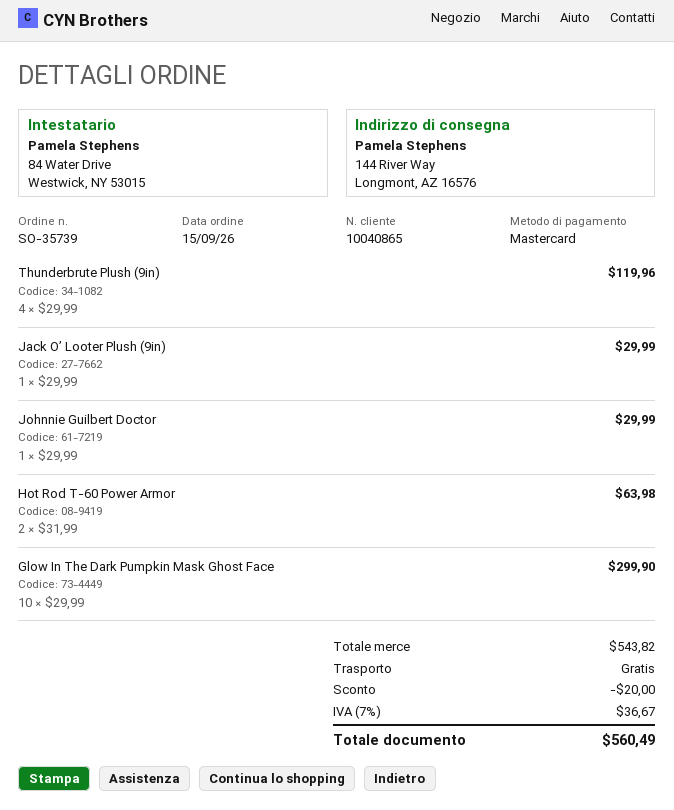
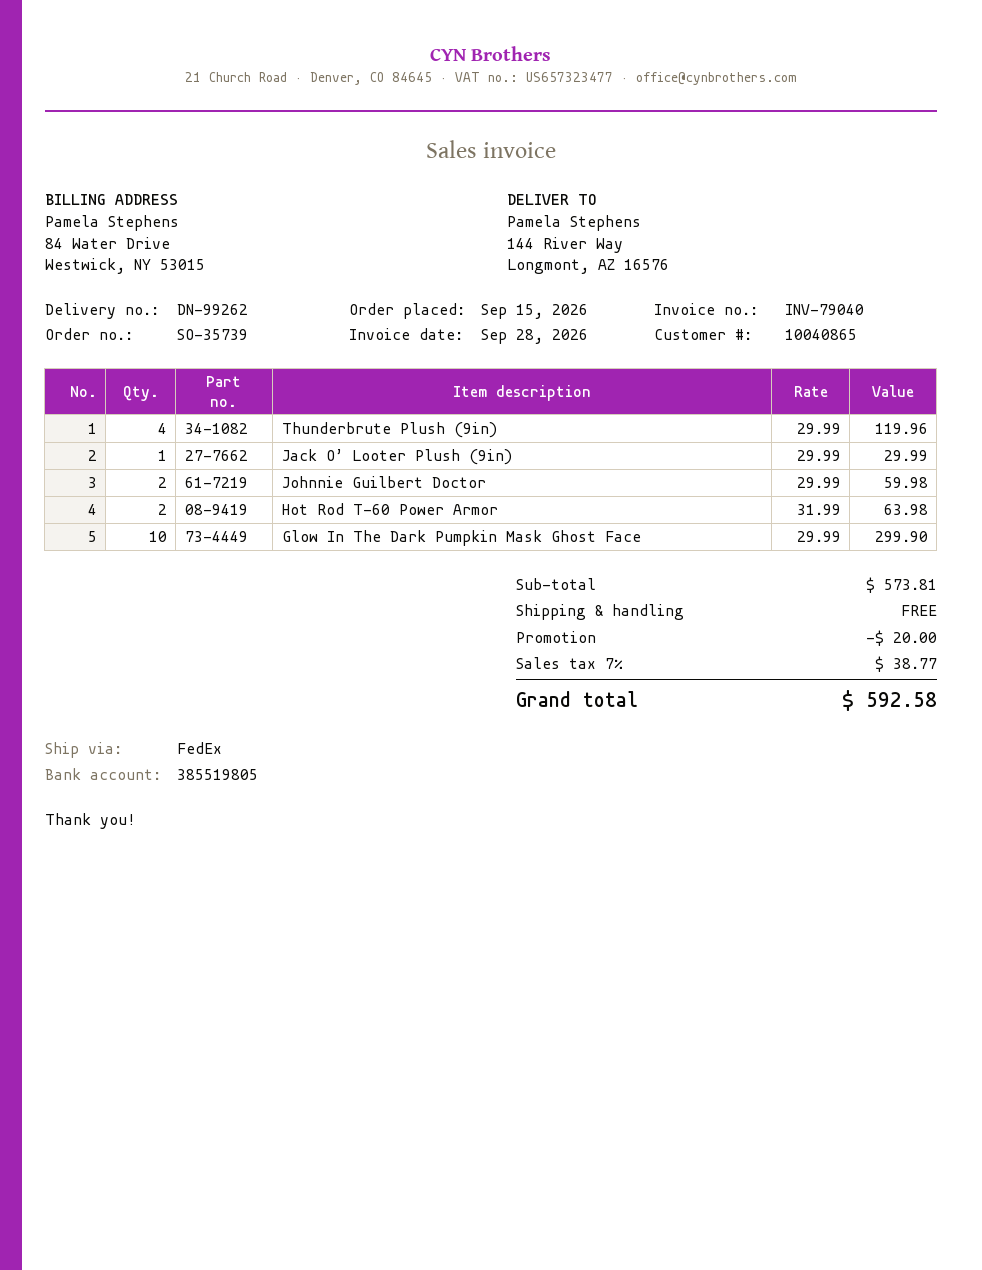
Johnnie Guilbert Doctor: 1 x 29.99 = 29.99 -> 2 x 29.99 = 59.98
subtotal: 543.82 -> 573.81
tax: 7% = 36.67 -> 7% = 38.77
total: 560.49 -> 592.58

